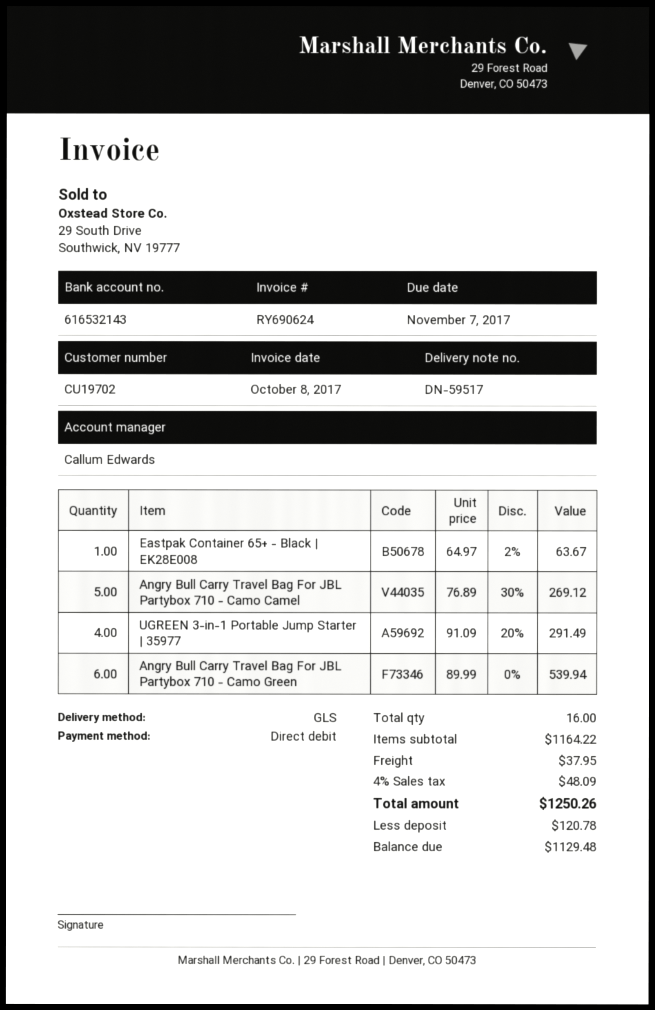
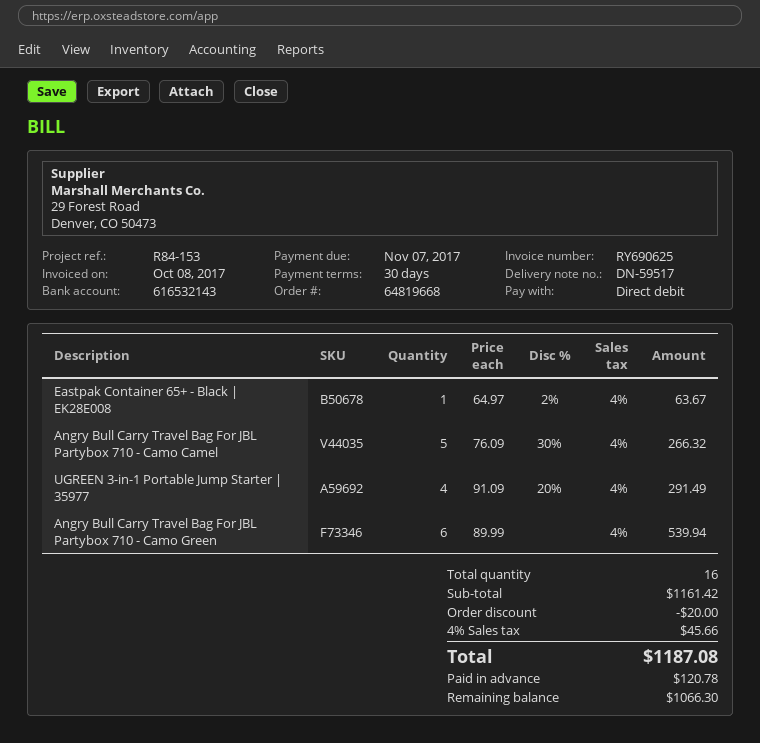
invoice number: RY690624 -> RY690625
Angry Bull Carry Travel Bag For JBL Partybox 710 - Camo Camel: 5 x 76.89 - 30% = 269.12 -> 5 x 76.09 - 30% = 266.32
subtotal: 1164.22 -> 1161.42
discount: none -> 20.00
shipping: 37.95 -> none
tax: 4% = 48.09 -> 4% = 45.66
total: 1250.26 -> 1187.08
balance: 1129.48 -> 1066.30

